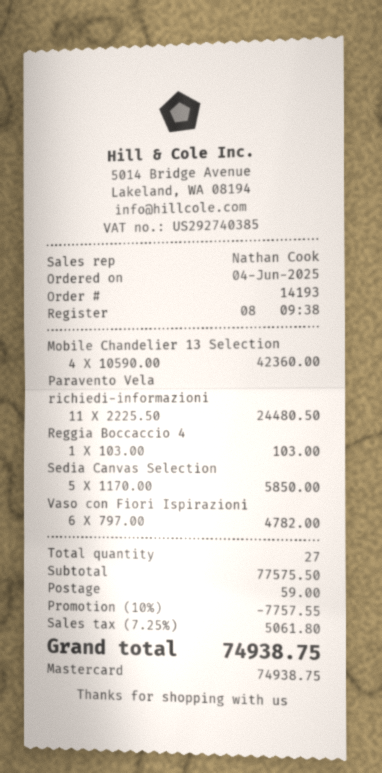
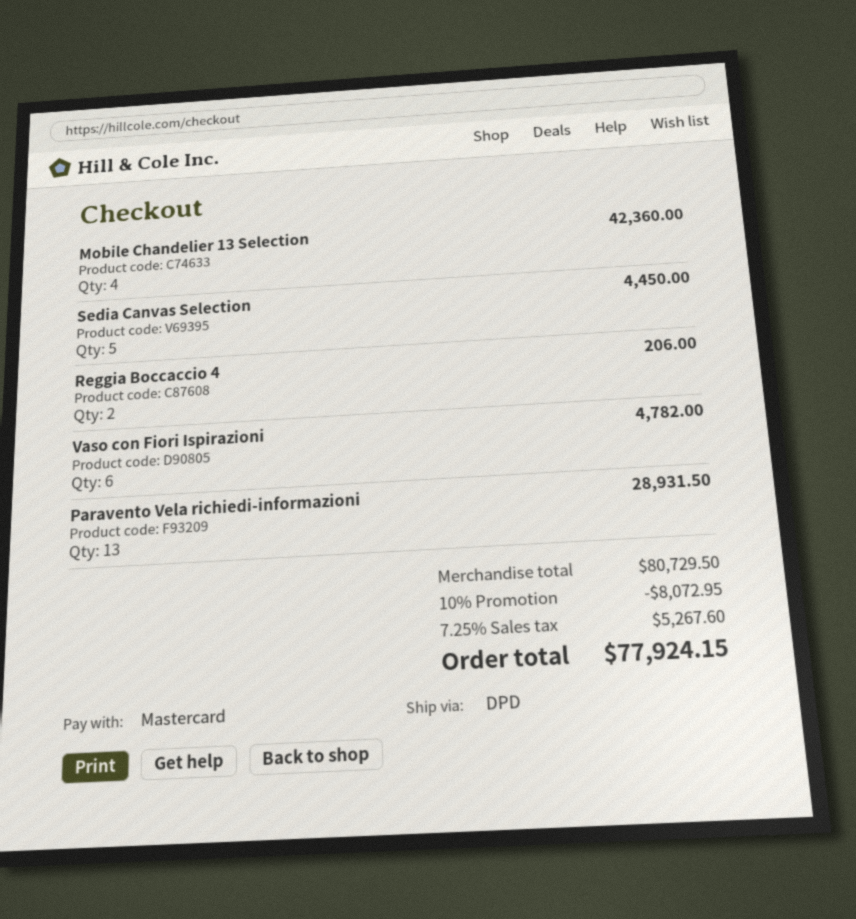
Paravento Vela richiedi-informazioni: 11 for 24480.50 -> 13 for 28931.50
Reggia Boccaccio 4: 1 for 103.00 -> 2 for 206.00
Sedia Canvas Selection: 5 for 5850.00 -> 5 for 4450.00
subtotal: 77575.50 -> 80729.50
discount: 10% = 7757.55 -> 10% = 8072.95
shipping: 59.00 -> none
tax: 7.25% = 5061.80 -> 7.25% = 5267.60
total: 74938.75 -> 77924.15

